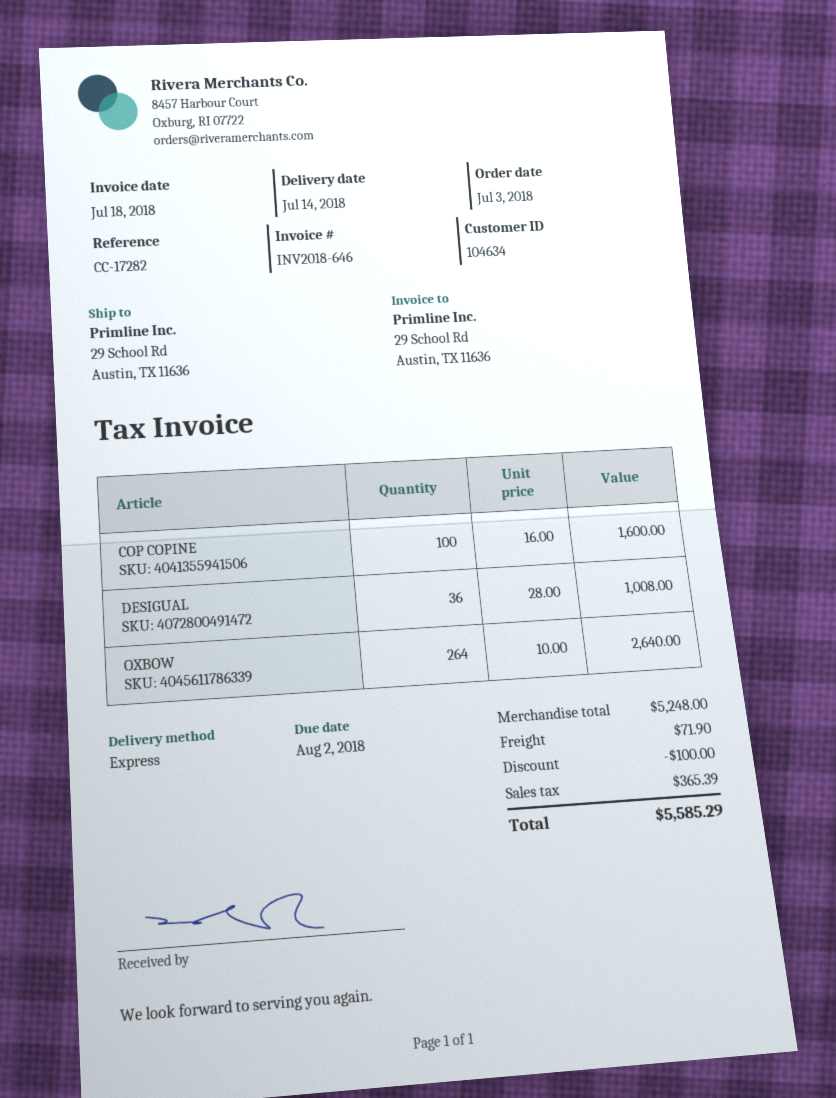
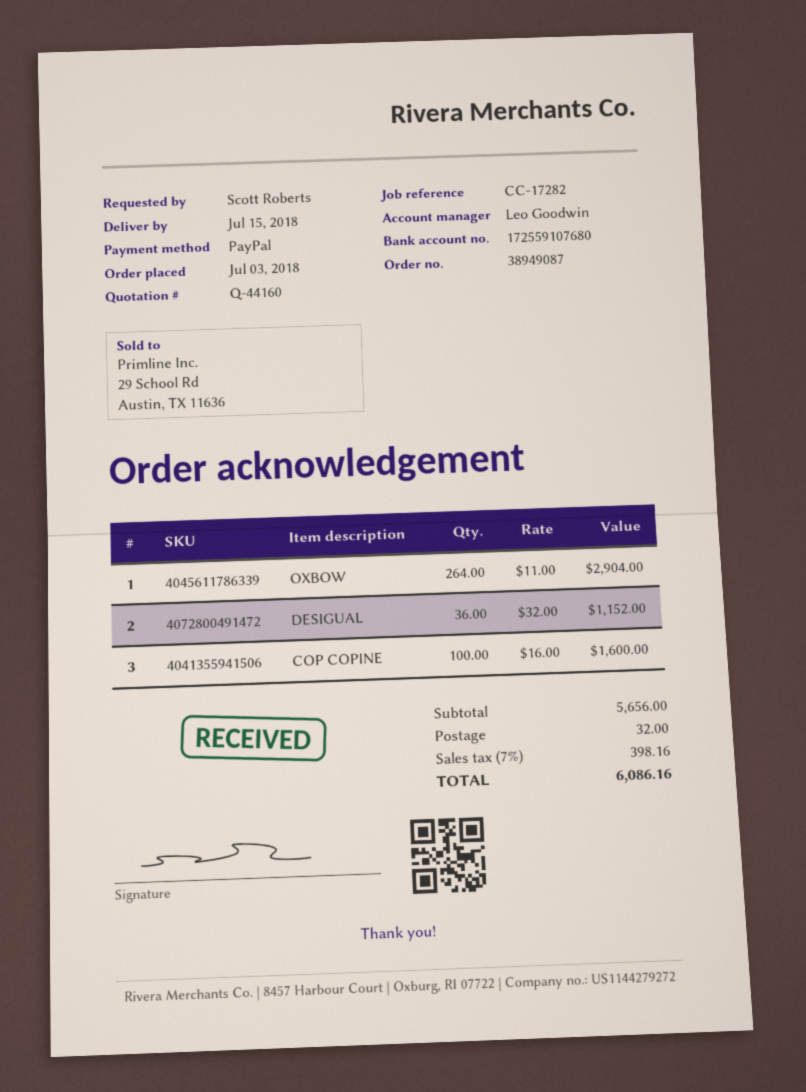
delivery date: 2018-07-14 -> 2018-07-15
DESIGUAL: 36 x 28.00 = 1008.00 -> 36 x 32.00 = 1152.00
OXBOW: 264 x 10.00 = 2640.00 -> 264 x 11.00 = 2904.00
subtotal: 5248.00 -> 5656.00
discount: 100.00 -> none
shipping: 71.90 -> 32.00
tax: 365.39 -> 398.16
total: 5585.29 -> 6086.16

